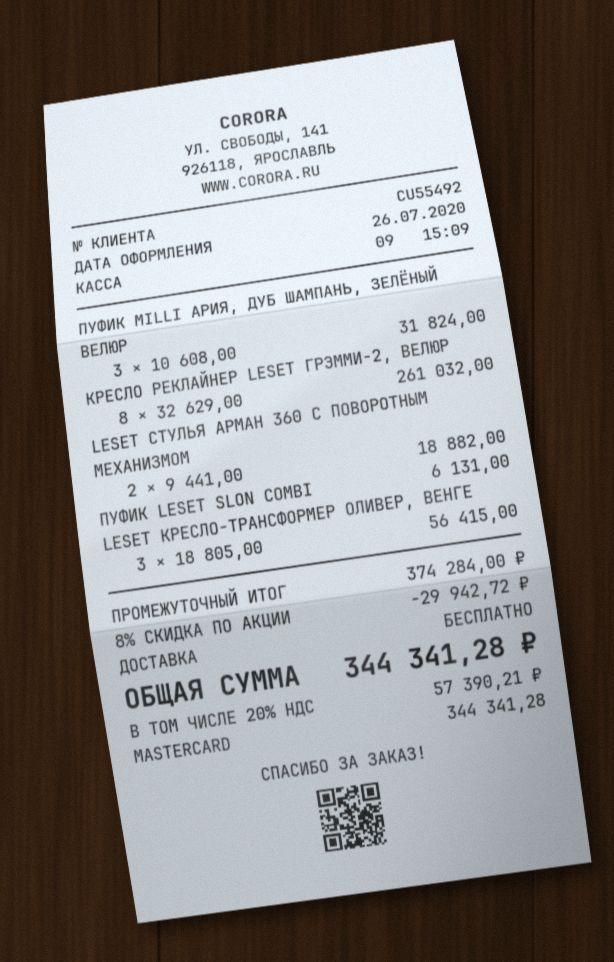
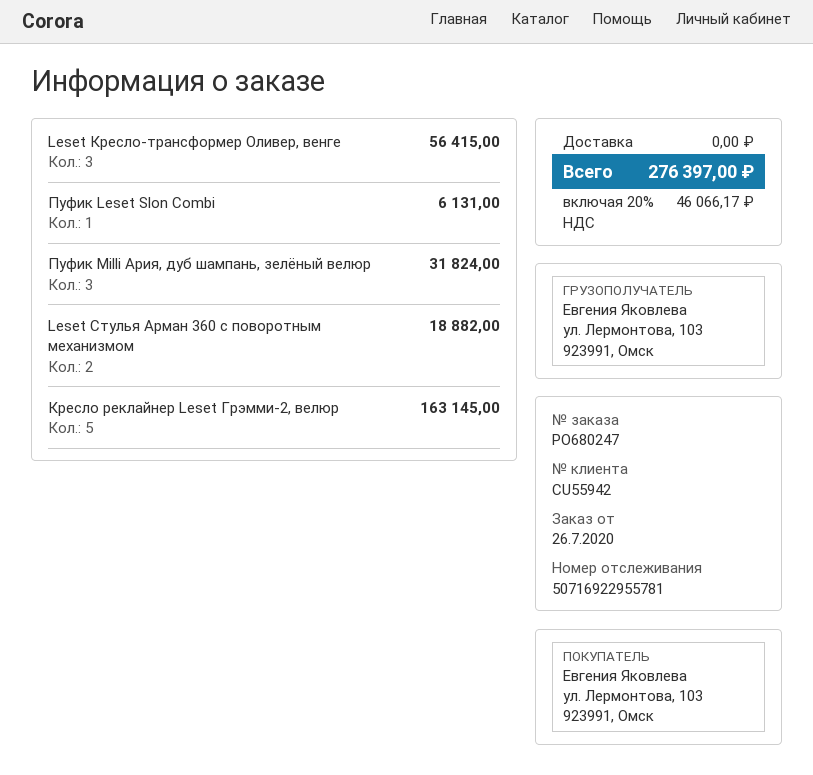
customer number: CU55492 -> CU55942
КРЕСЛО РЕКЛАЙНЕР LESET ГРЭММИ-2, ВЕЛЮР: 8 for 261032.00 -> 5 for 163145.00
discount: 8% = 29942.72 -> none
tax: 20% = 57390.21 -> 20% = 46066.17
total: 344341.28 -> 276397.00

